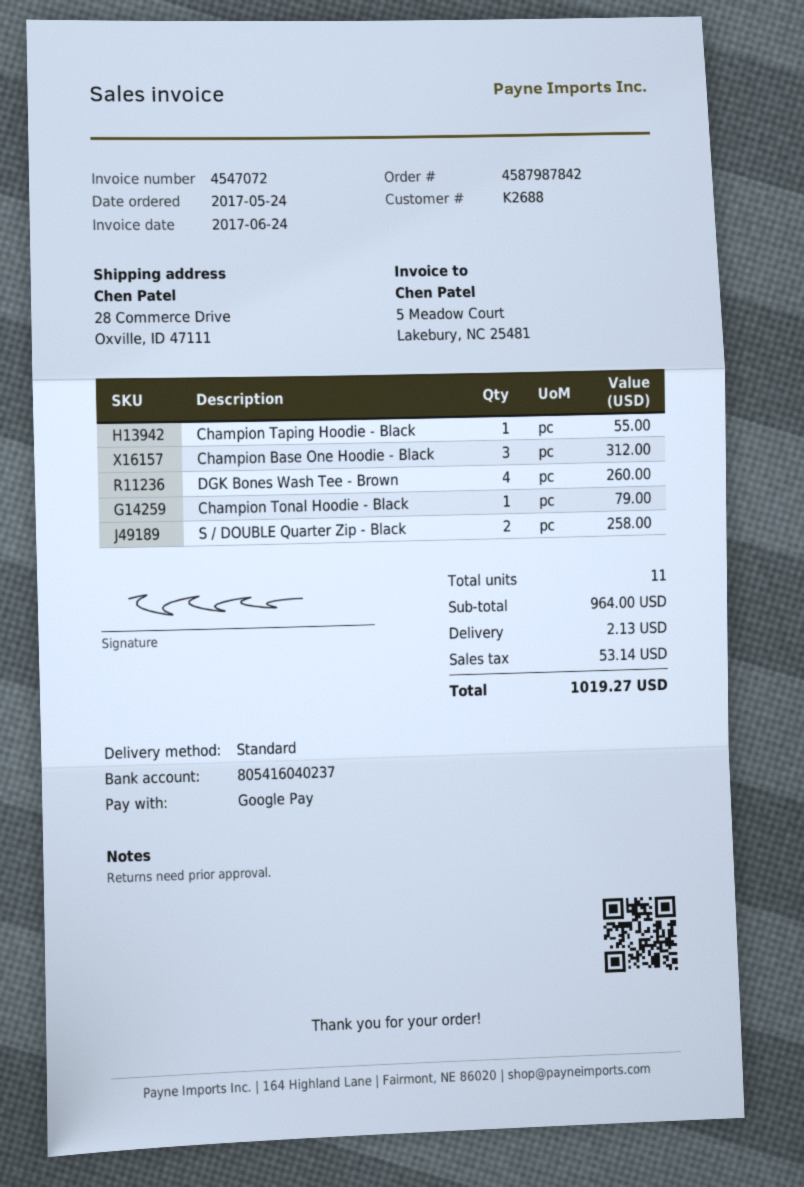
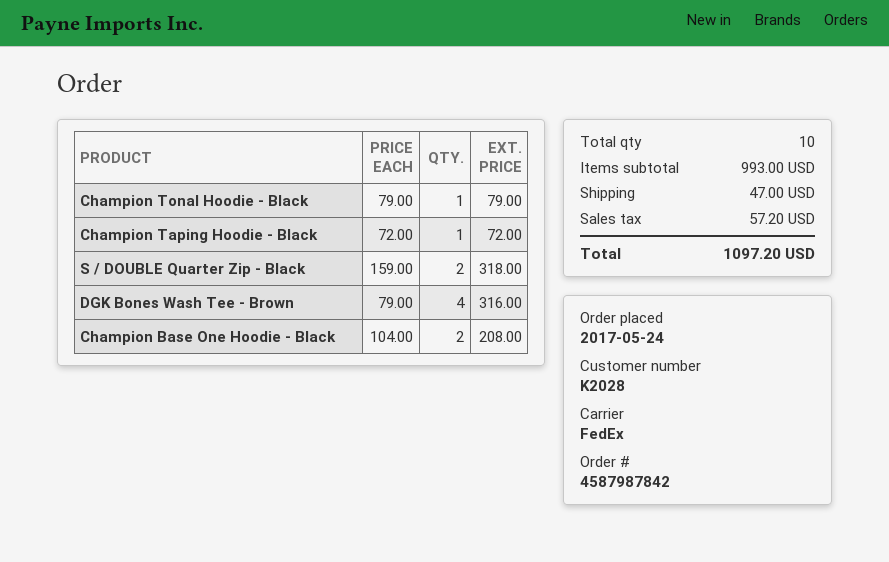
customer number: K2688 -> K2028
shipping method: standard -> FedEx
Champion Taping Hoodie - Black: 1 for 55.00 -> 1 for 72.00
Champion Base One Hoodie - Black: 3 for 312.00 -> 2 for 208.00
DGK Bones Wash Tee - Brown: 4 for 260.00 -> 4 for 316.00
S / DOUBLE Quarter Zip - Black: 2 for 258.00 -> 2 for 318.00
total quantity: 11 -> 10
subtotal: 964.00 -> 993.00
shipping: 2.13 -> 47.00
tax: 53.14 -> 57.20
total: 1019.27 -> 1097.20

